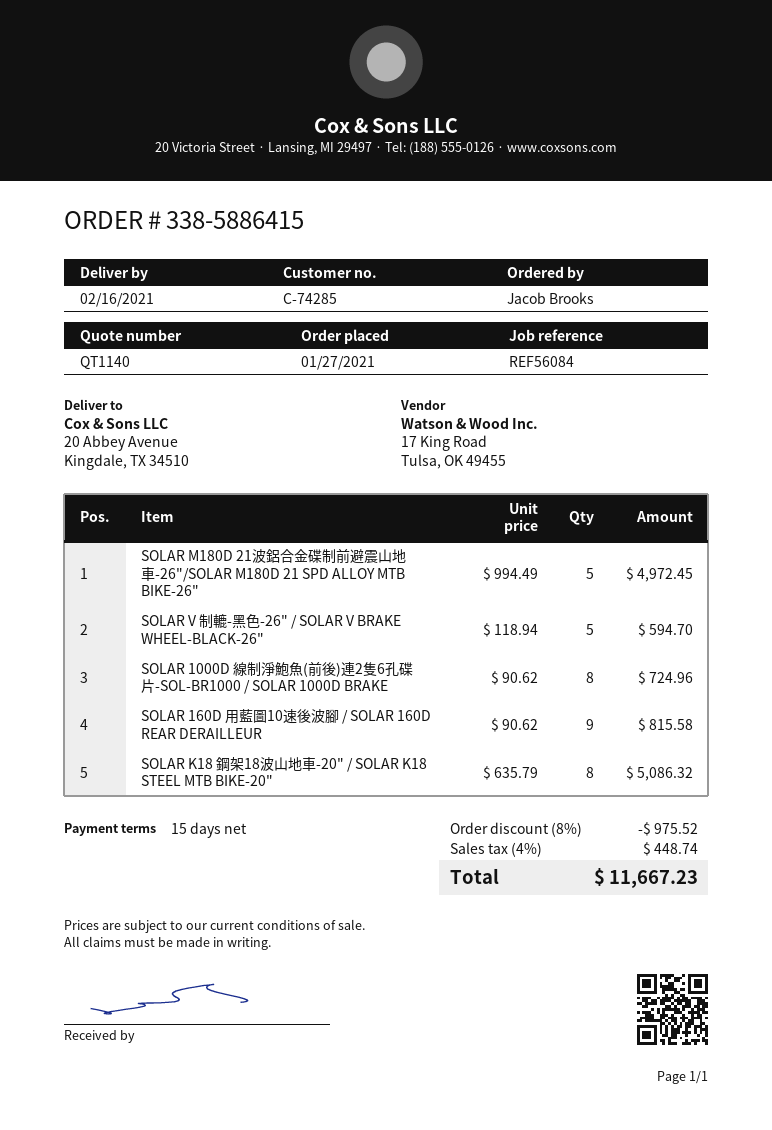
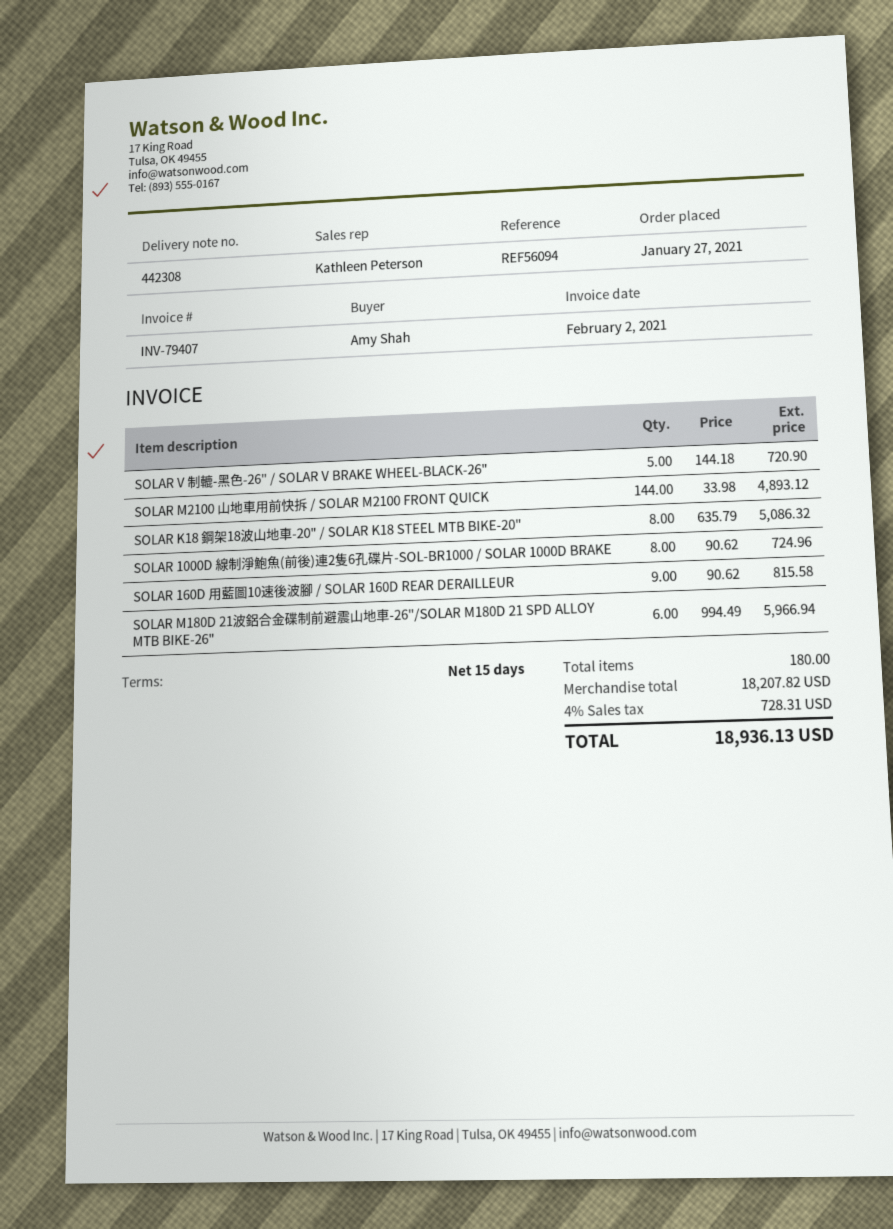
reference: REF56084 -> REF56094
ordered by: Jacob Brooks -> Amy Shah
SOLAR M180D 21波鋁合金碟制前避震山地車-26"/SOLAR M180D 21 SPD ALLOY MTB BIKE-26": 5 x 994.49 = 4972.45 -> 6 x 994.49 = 5966.94
SOLAR V 制轆-黑色-26" / SOLAR V BRAKE WHEEL-BLACK-26": 5 x 118.94 = 594.70 -> 5 x 144.18 = 720.90
SOLAR M2100 山地車用前快拆 / SOLAR M2100 FRONT QUICK: none -> 144 x 33.98 = 4893.12
discount: 8% = 975.52 -> none
tax: 4% = 448.74 -> 4% = 728.31
total: 11667.23 -> 18936.13

